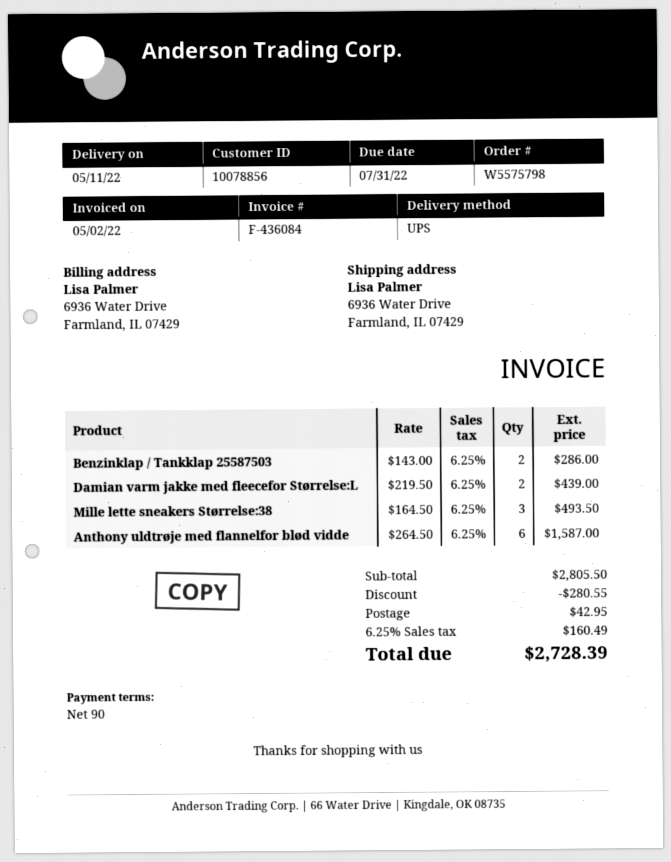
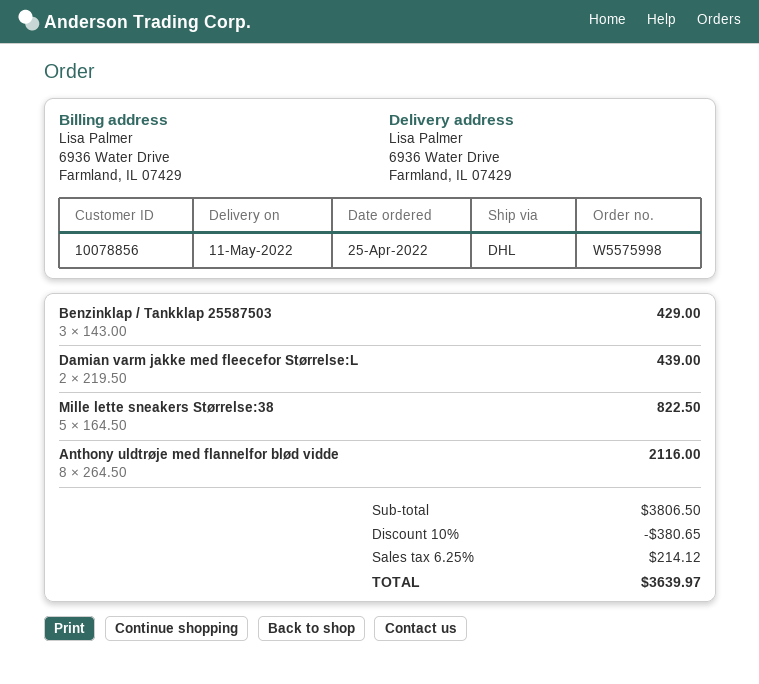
order number: W5575798 -> W5575998
shipping method: UPS -> DHL
Benzinklap / Tankklap 25587503: 2 x 143.00 = 286.00 -> 3 x 143.00 = 429.00
Mille lette sneakers Størrelse:38: 3 x 164.50 = 493.50 -> 5 x 164.50 = 822.50
Anthony uldtrøje med flannelfor blød vidde: 6 x 264.50 = 1587.00 -> 8 x 264.50 = 2116.00
subtotal: 2805.50 -> 3806.50
discount: 280.55 -> 380.65
shipping: 42.95 -> none
tax: 6.25% = 160.49 -> 6.25% = 214.12
total: 2728.39 -> 3639.97

